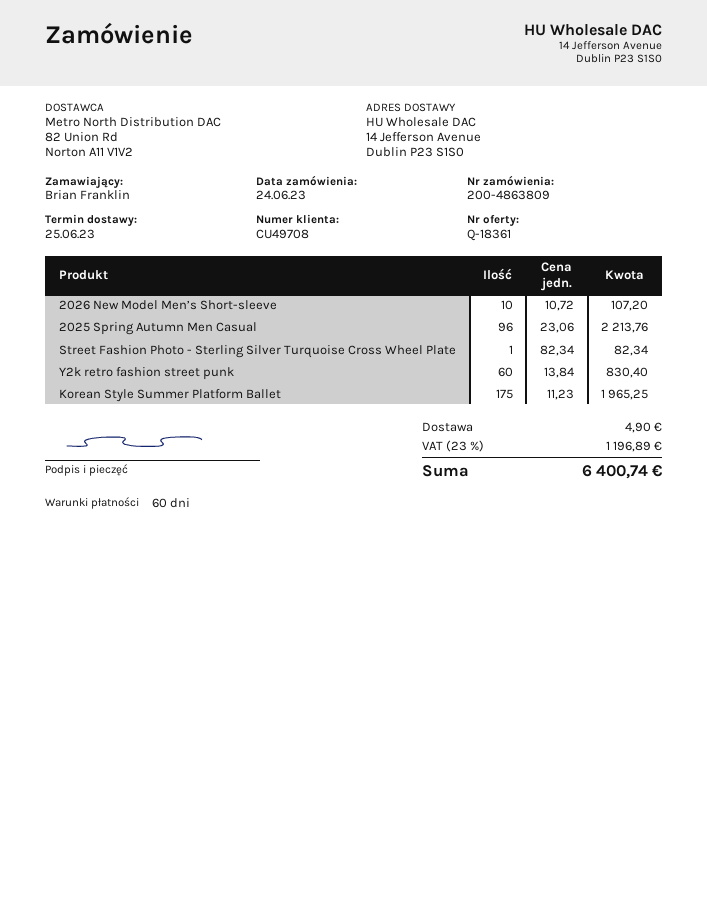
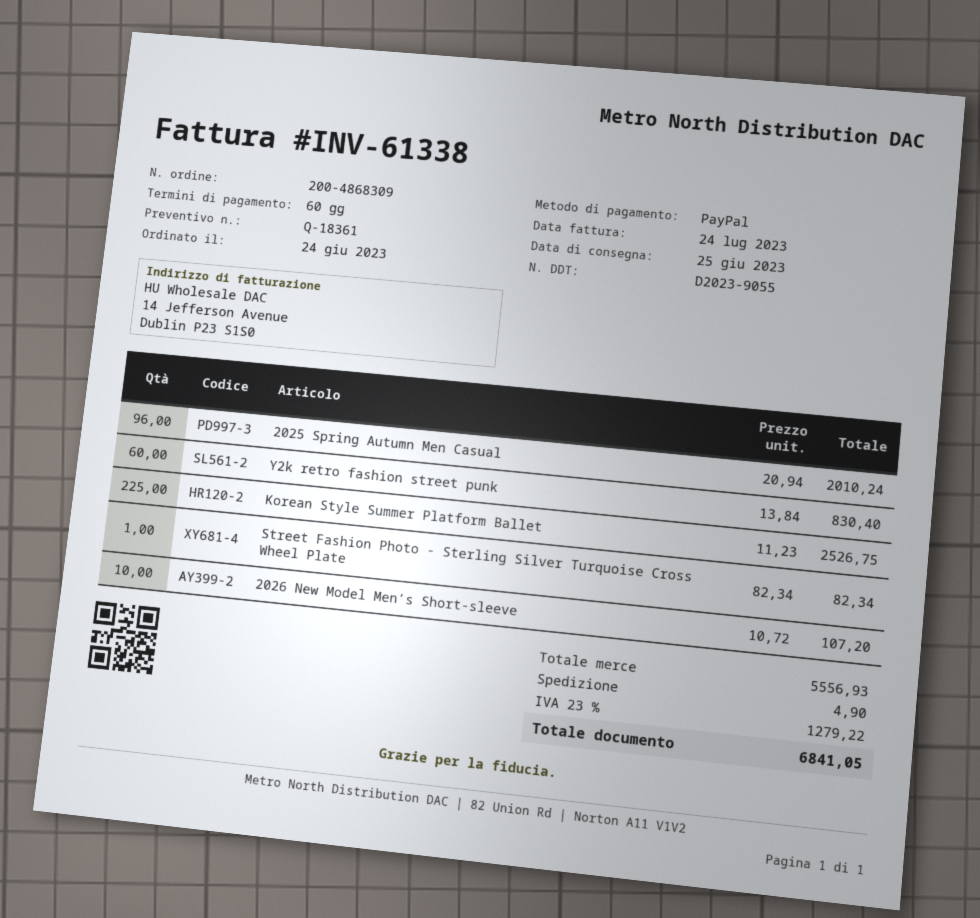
order number: 200-4863809 -> 200-4868309
2025 Spring Autumn Men Casual: 96 x 23.06 = 2213.76 -> 96 x 20.94 = 2010.24
Korean Style Summer Platform Ballet: 175 x 11.23 = 1965.25 -> 225 x 11.23 = 2526.75
tax: 23% = 1196.89 -> 23% = 1279.22
total: 6400.74 -> 6841.05

